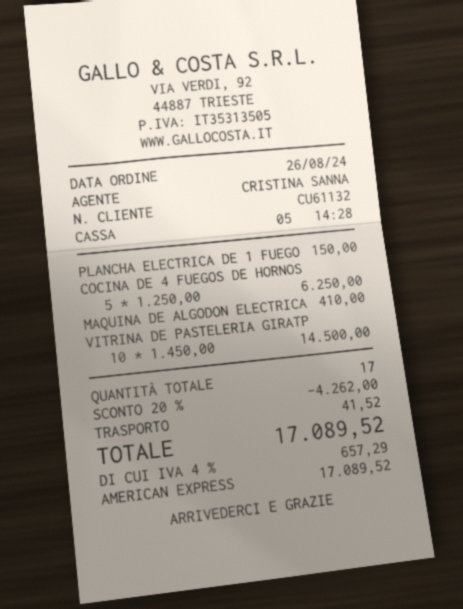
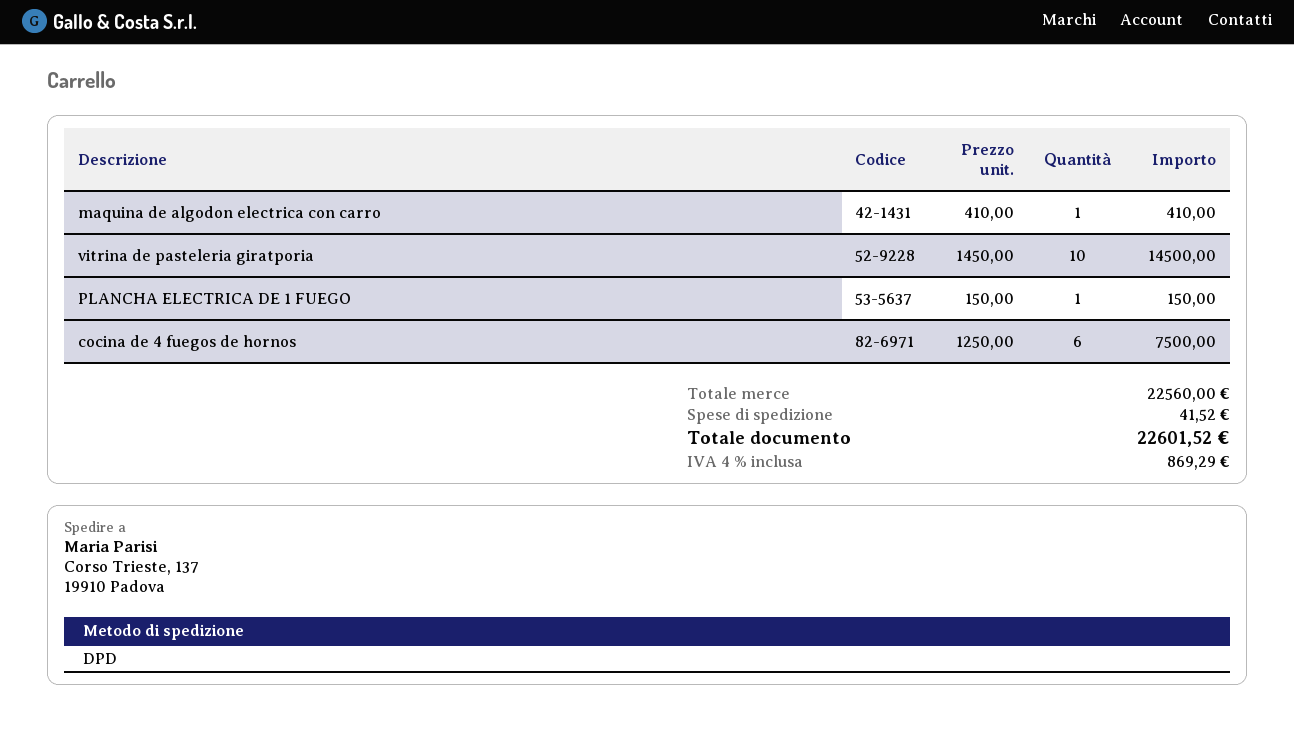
COCINA DE 4 FUEGOS DE HORNOS: 5 x 1250.00 = 6250.00 -> 6 x 1250.00 = 7500.00
discount: 20% = 4262.00 -> none
tax: 4% = 657.29 -> 4% = 869.29
total: 17089.52 -> 22601.52

